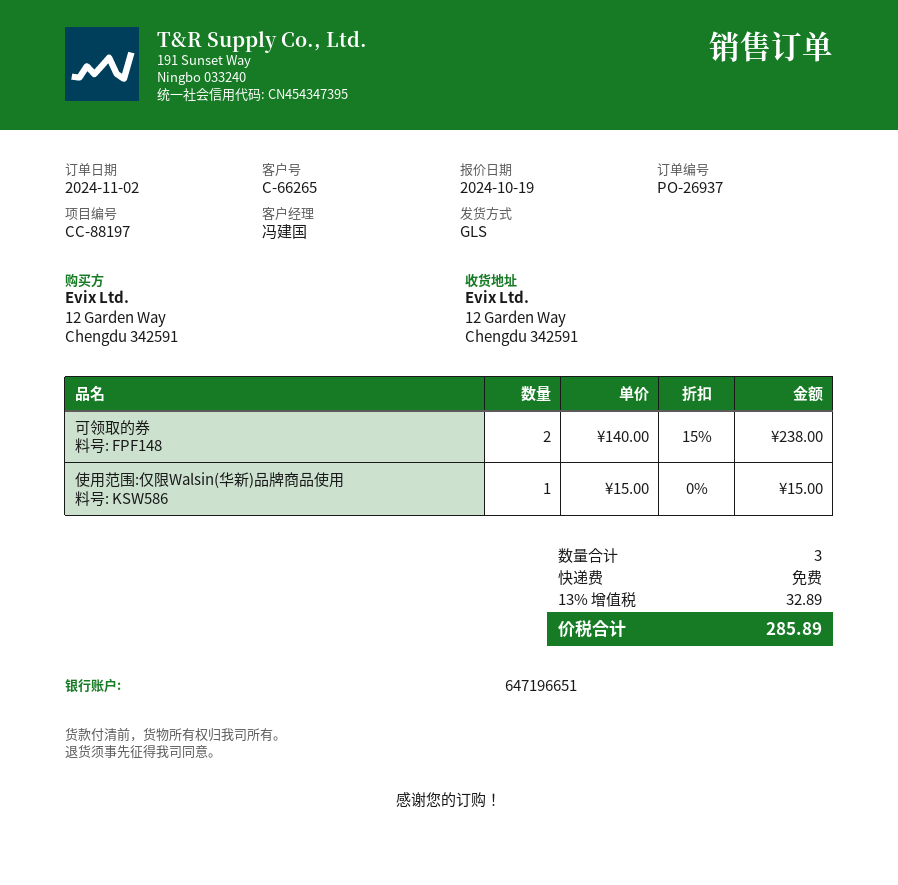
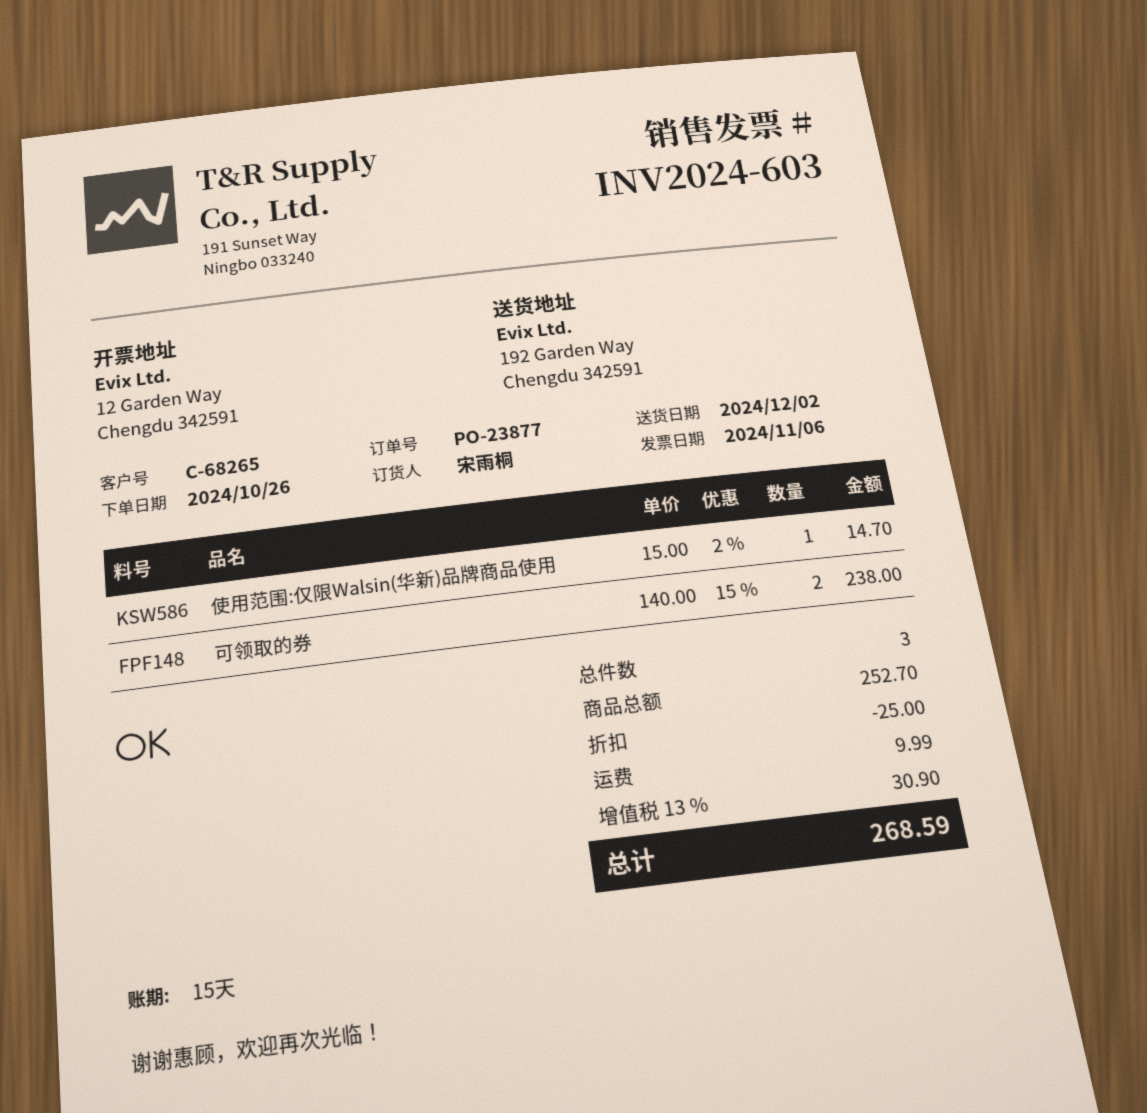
order number: PO-26937 -> PO-23877
order date: 2024-11-02 -> 2024-10-26
customer number: C-66265 -> C-68265
ship to: 12 Garden Way, Chengdu 342591 -> 192 Garden Way, Chengdu 342591
使用范围:仅限Walsin(华新)品牌商品使用: 1 x 15.00 = 15.00 -> 1 x 15.00 - 2% = 14.70
discount: none -> 25.00
shipping: 0.00 -> 9.99
tax: 13% = 32.89 -> 13% = 30.90
total: 285.89 -> 268.59

